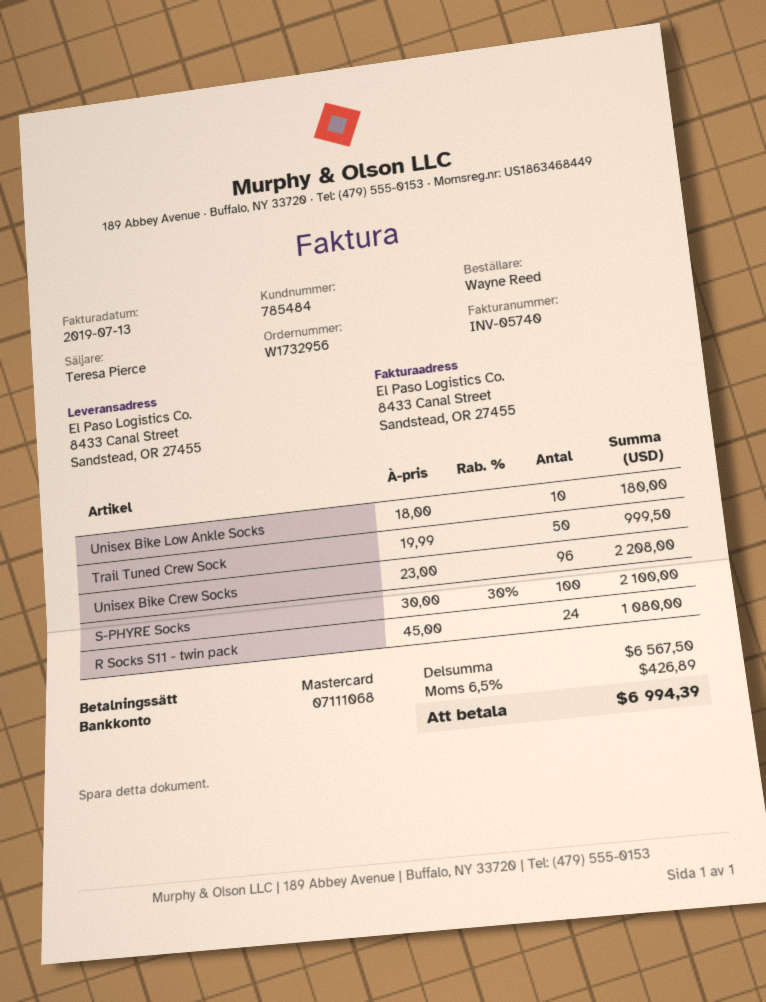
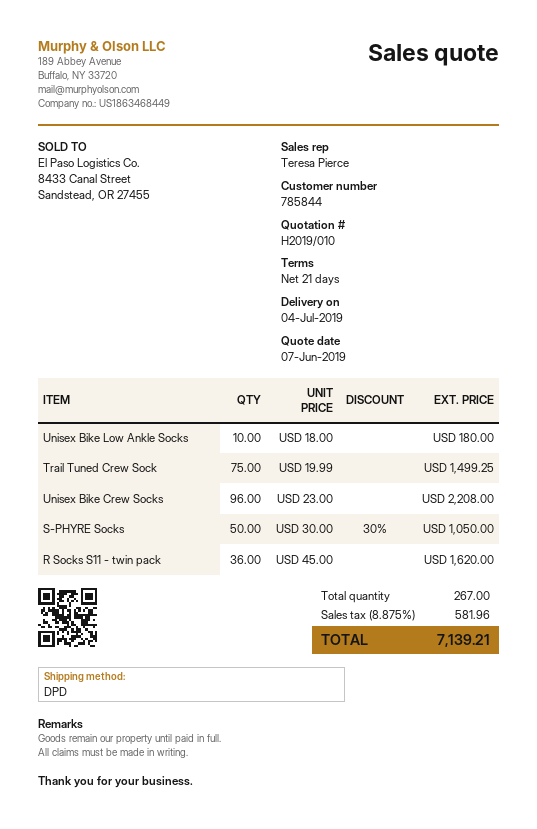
customer number: 785484 -> 785844
Trail Tuned Crew Sock: 50 x 19.99 = 999.50 -> 75 x 19.99 = 1499.25
S-PHYRE Socks: 100 x 30.00 - 30% = 2100.00 -> 50 x 30.00 - 30% = 1050.00
R Socks S11 - twin pack: 24 x 45.00 = 1080.00 -> 36 x 45.00 = 1620.00
tax: 6.5% = 426.89 -> 8.875% = 581.96
total: 6994.39 -> 7139.21

